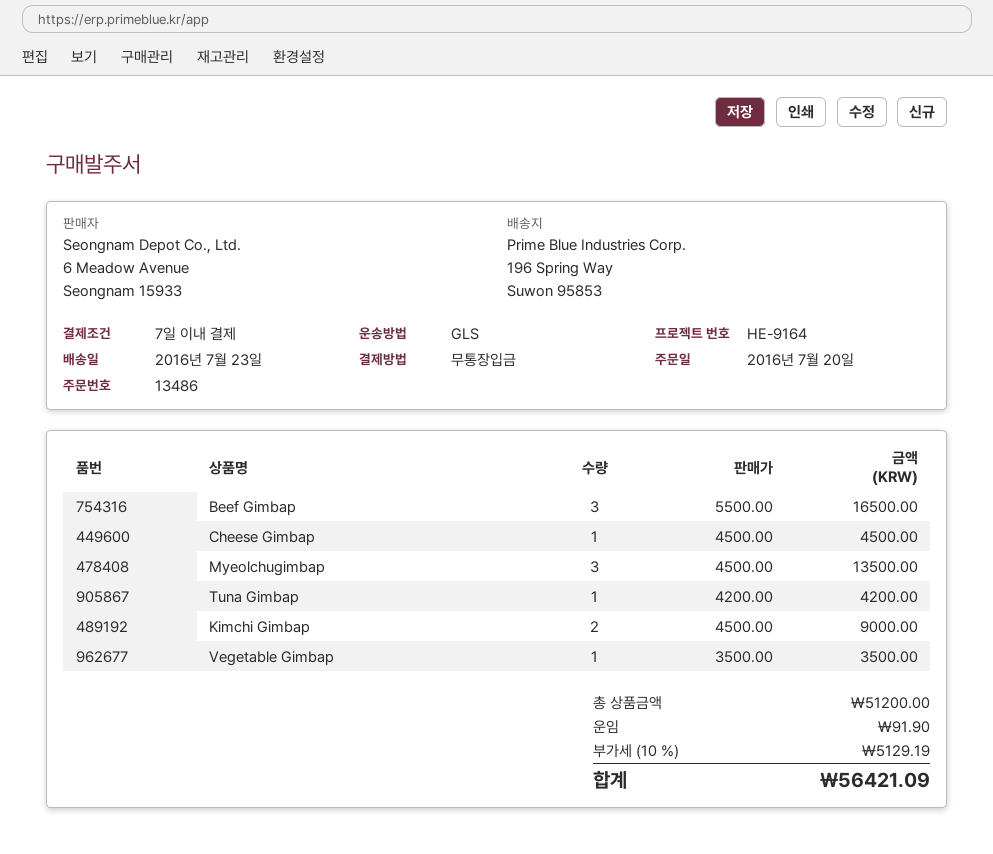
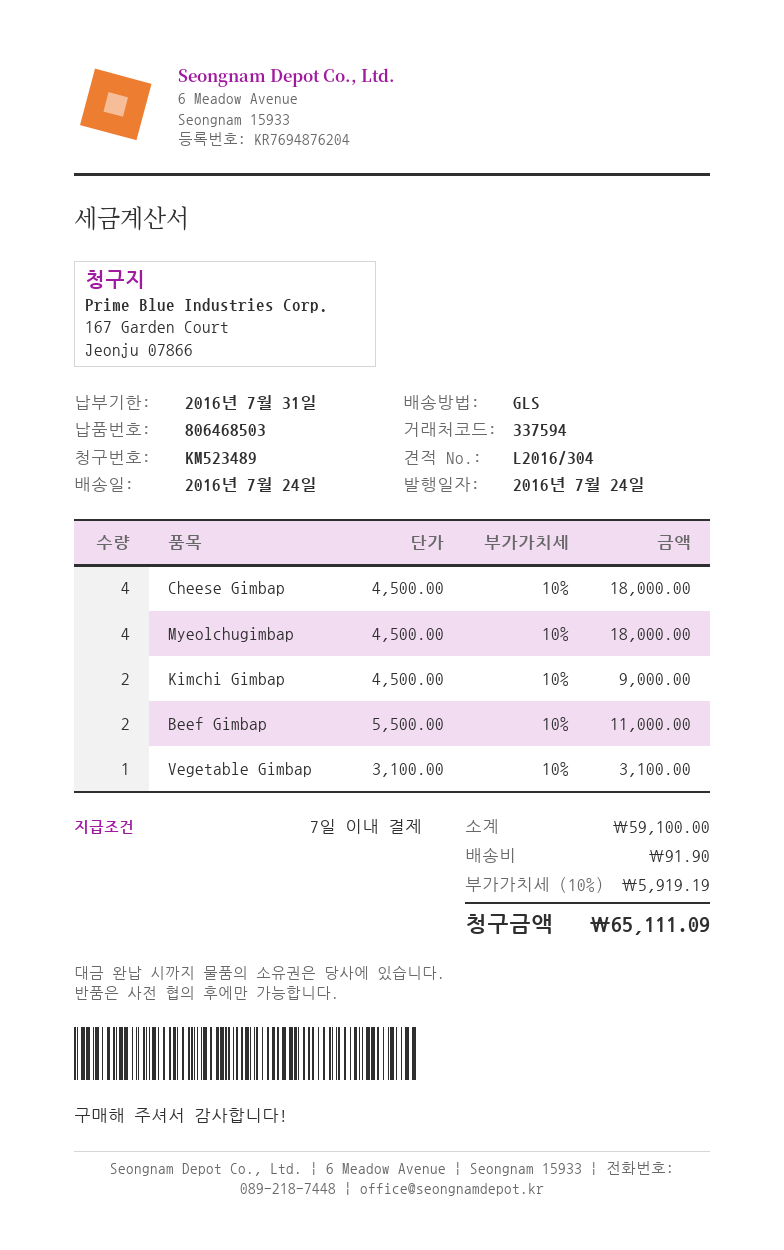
delivery date: 2016-07-23 -> 2016-07-24
Beef Gimbap: 3 x 5500.00 = 16500.00 -> 2 x 5500.00 = 11000.00
Cheese Gimbap: 1 x 4500.00 = 4500.00 -> 4 x 4500.00 = 18000.00
Myeolchugimbap: 3 x 4500.00 = 13500.00 -> 4 x 4500.00 = 18000.00
Tuna Gimbap: 1 x 4200.00 = 4200.00 -> none
Vegetable Gimbap: 1 x 3500.00 = 3500.00 -> 1 x 3100.00 = 3100.00
subtotal: 51200.00 -> 59100.00
tax: 10% = 5129.19 -> 10% = 5919.19
total: 56421.09 -> 65111.09

